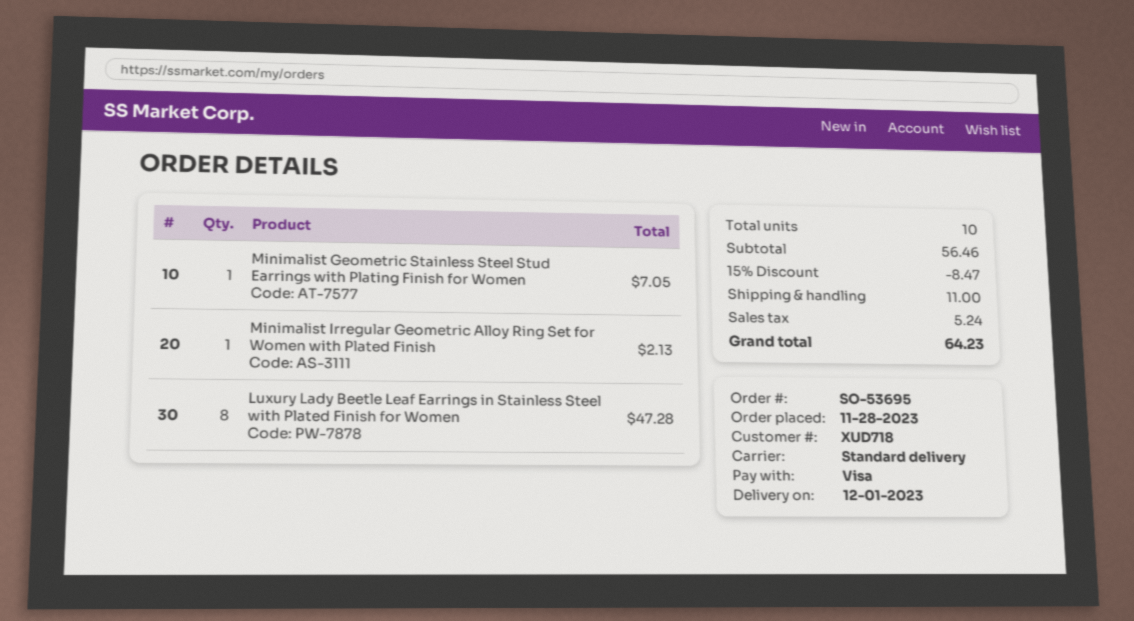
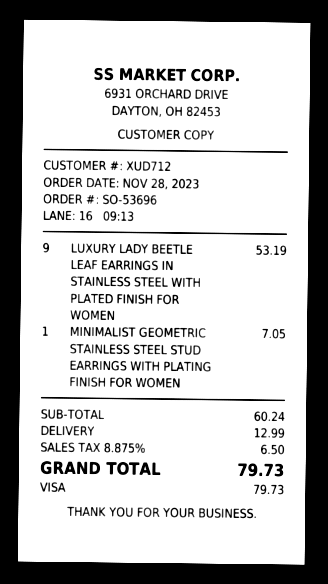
order number: SO-53695 -> SO-53696
customer number: XUD718 -> XUD712
Minimalist Irregular Geometric Alloy Ring Set for Women with Plated Finish: 1 for 2.13 -> none
Luxury Lady Beetle Leaf Earrings in Stainless Steel with Plated Finish for Women: 8 for 47.28 -> 9 for 53.19
subtotal: 56.46 -> 60.24
discount: 15% = 8.47 -> none
shipping: 11.00 -> 12.99
tax: 5.24 -> 6.50
total: 64.23 -> 79.73

